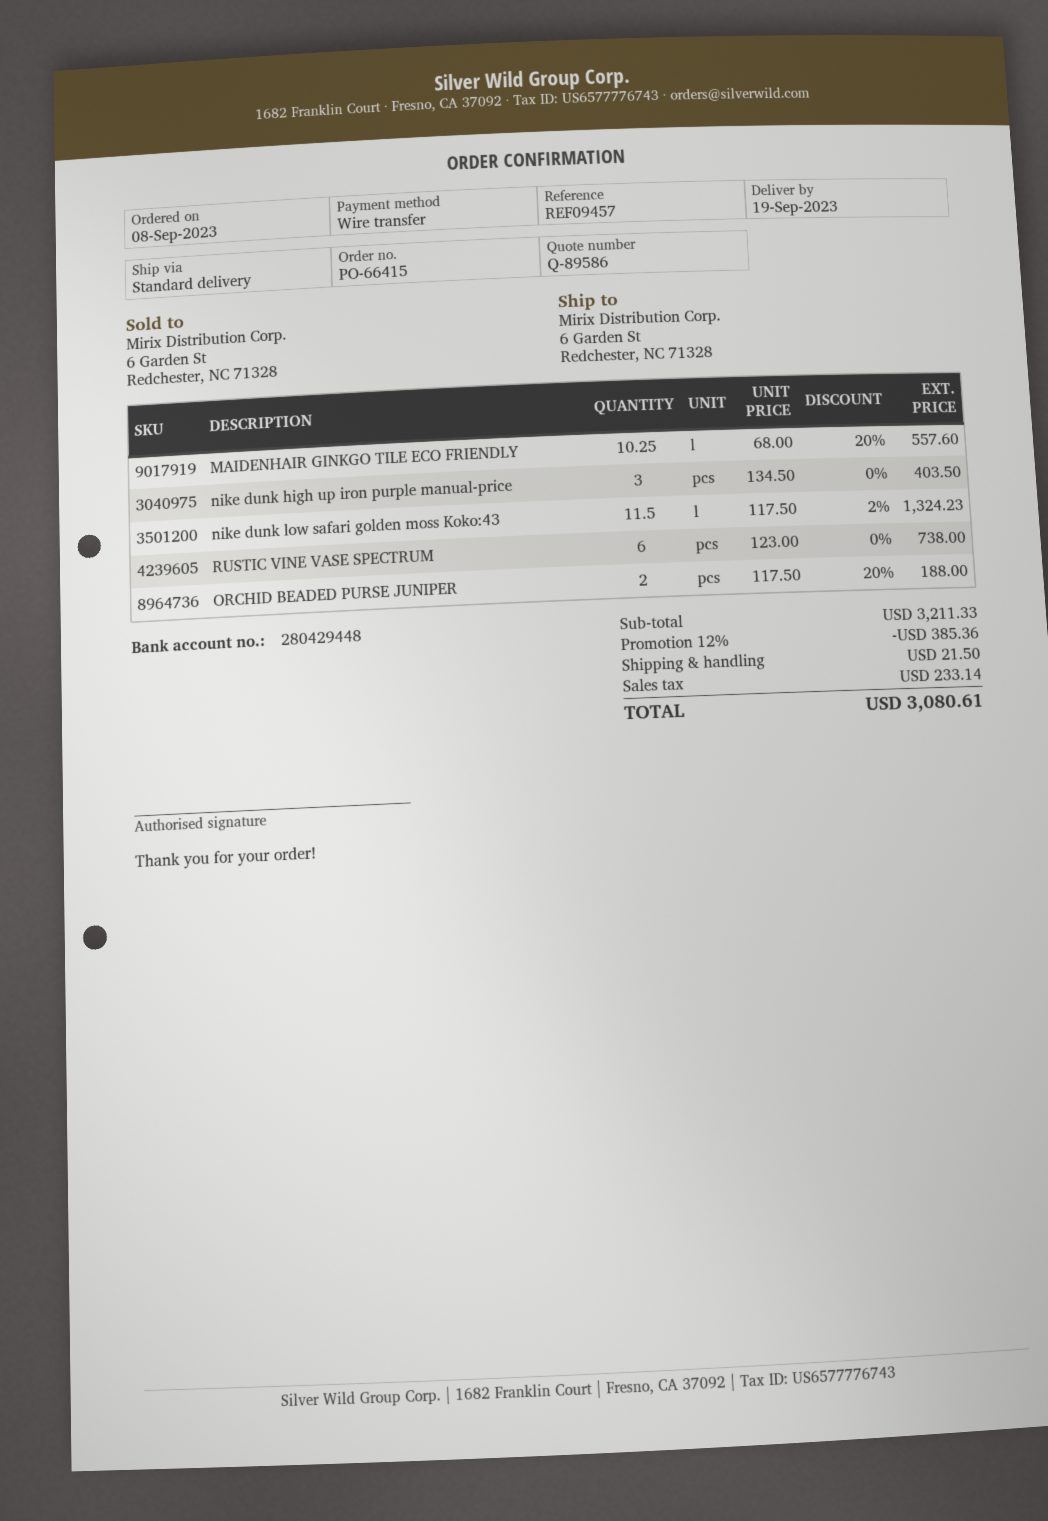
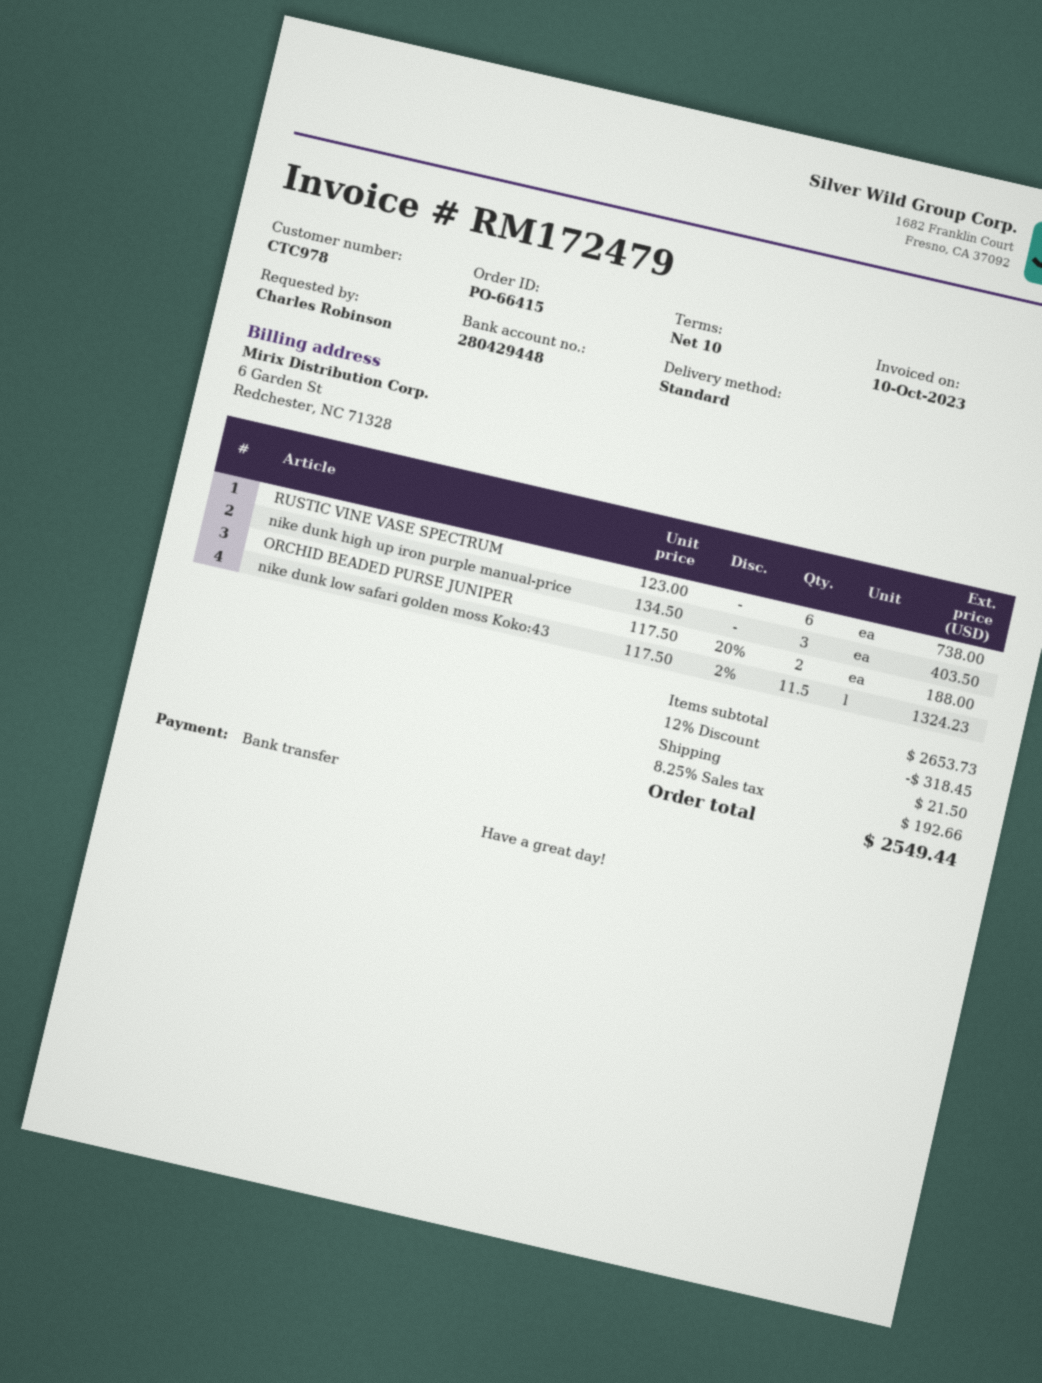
MAIDENHAIR GINKGO TILE ECO FRIENDLY: 10.25 x 68.00 - 20% = 557.60 -> none
subtotal: 3211.33 -> 2653.73
discount: 12% = 385.36 -> 12% = 318.45
tax: 233.14 -> 192.66
total: 3080.61 -> 2549.44

